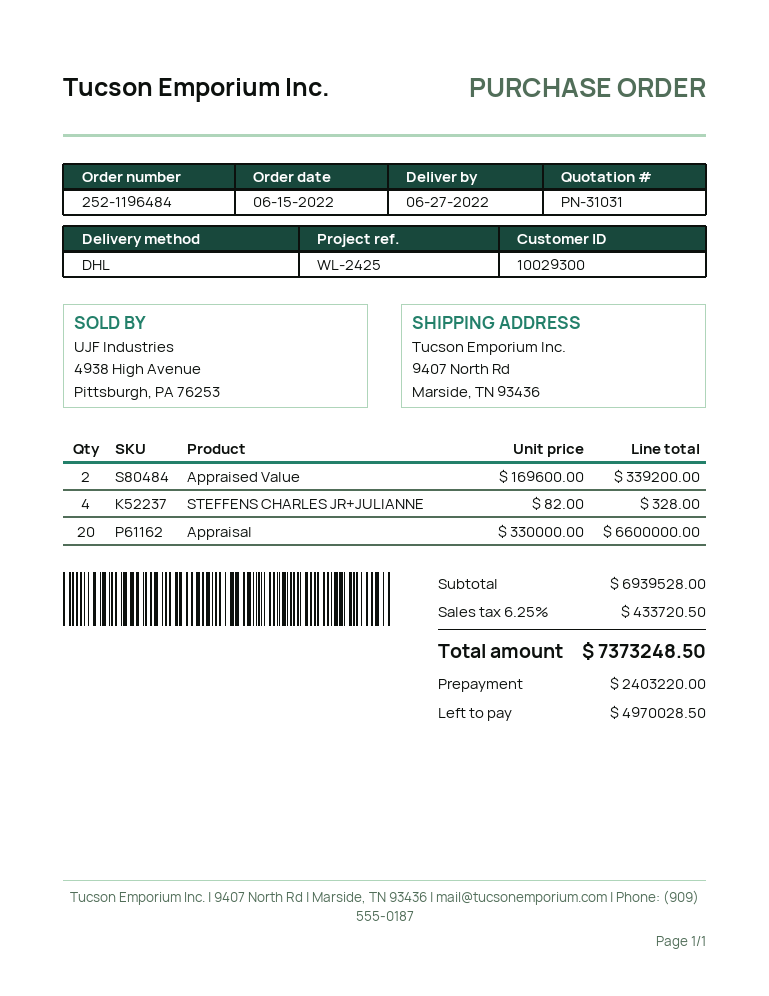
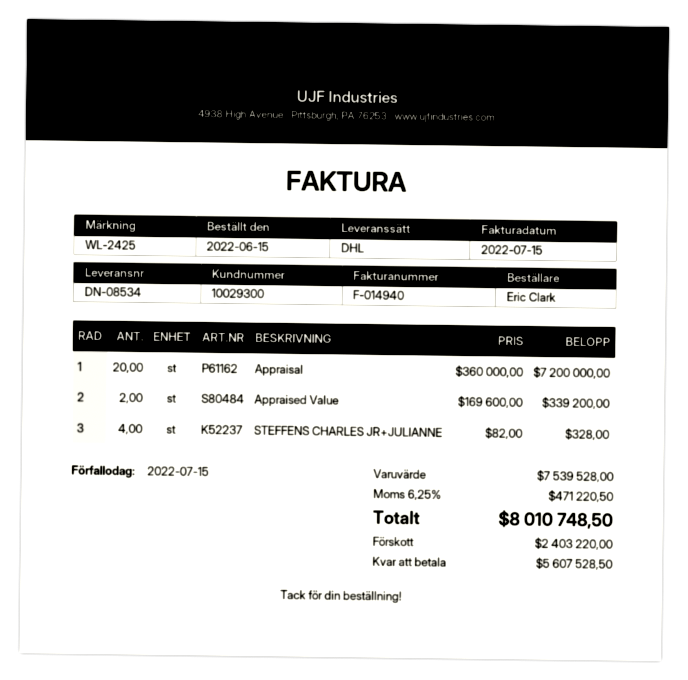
Appraisal: 20 x 330000.00 = 6600000.00 -> 20 x 360000.00 = 7200000.00
subtotal: 6939528.00 -> 7539528.00
tax: 6.25% = 433720.50 -> 6.25% = 471220.50
total: 7373248.50 -> 8010748.50
balance: 4970028.50 -> 5607528.50

